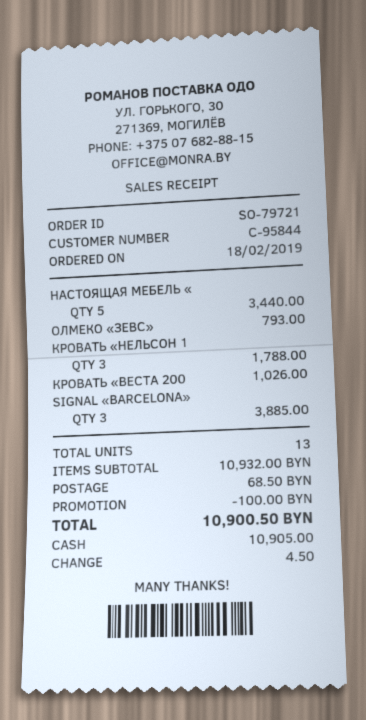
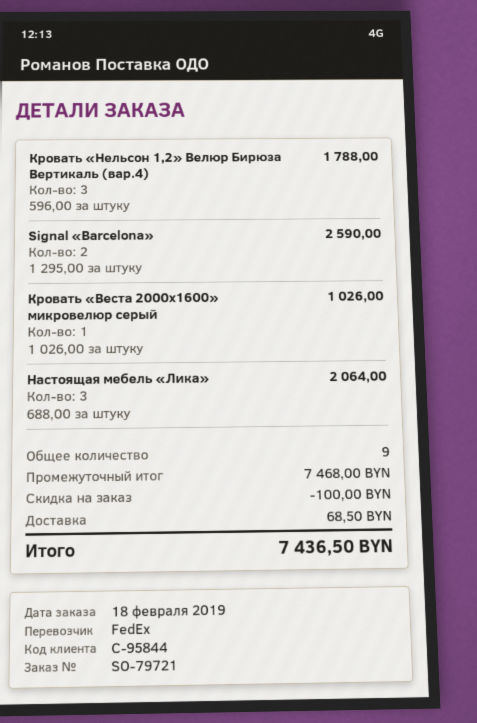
НАСТОЯЩАЯ МЕБЕЛЬ «: 5 for 3440.00 -> 3 for 2064.00
ОЛМЕКО «ЗЕВС»: 1 for 793.00 -> none
SIGNAL «BARCELONA»: 3 for 3885.00 -> 2 for 2590.00
total quantity: 13 -> 9
subtotal: 10932.00 -> 7468.00
total: 10900.50 -> 7436.50

